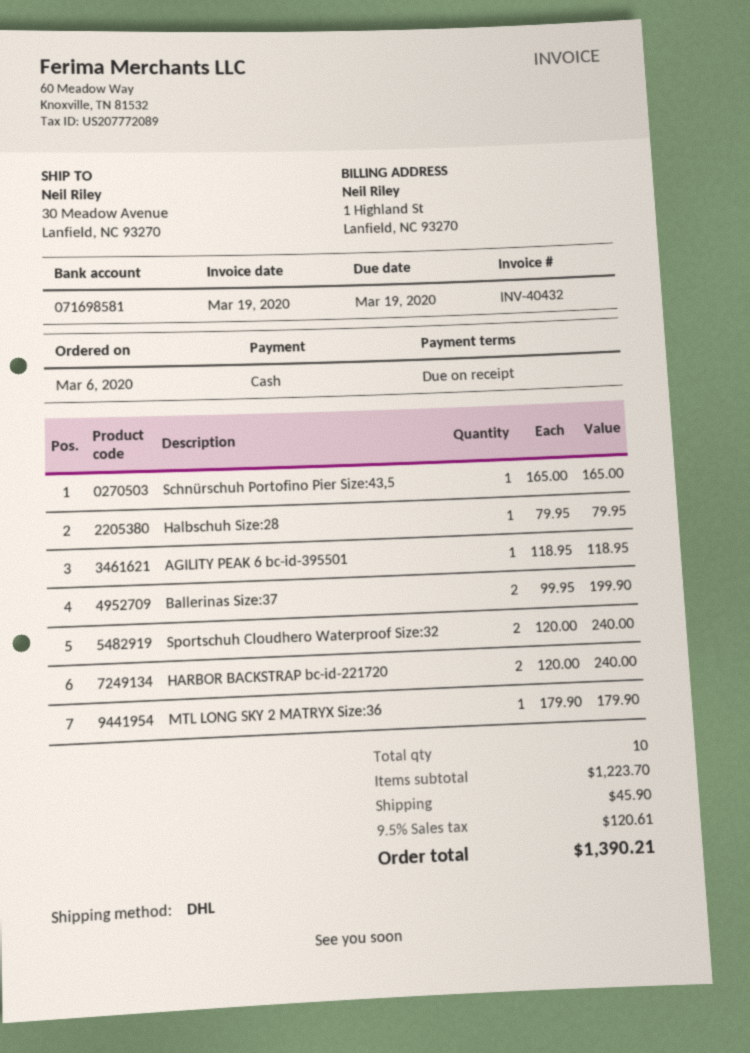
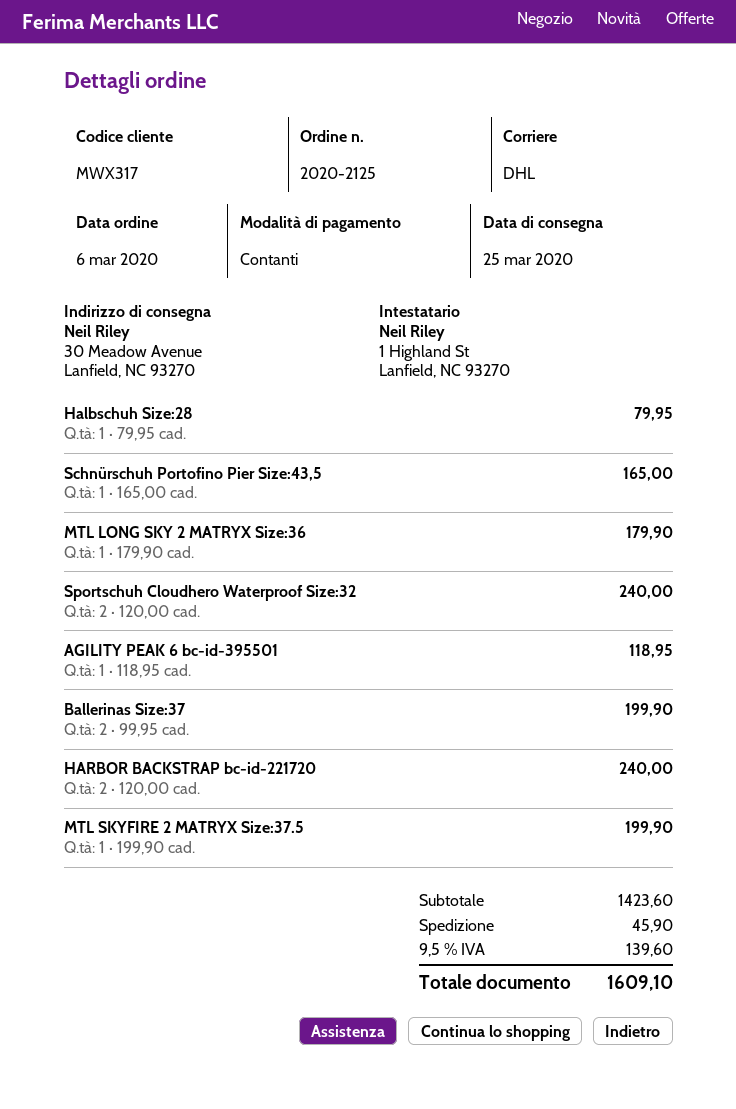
MTL SKYFIRE 2 MATRYX Size:37.5: none -> 1 x 199.90 = 199.90
subtotal: 1223.70 -> 1423.60
tax: 9.5% = 120.61 -> 9.5% = 139.60
total: 1390.21 -> 1609.10

